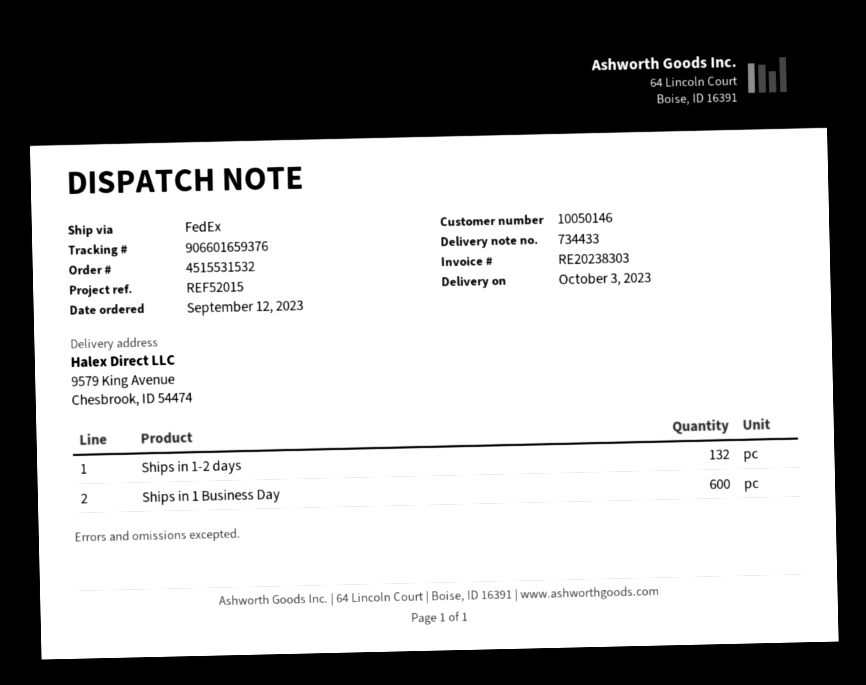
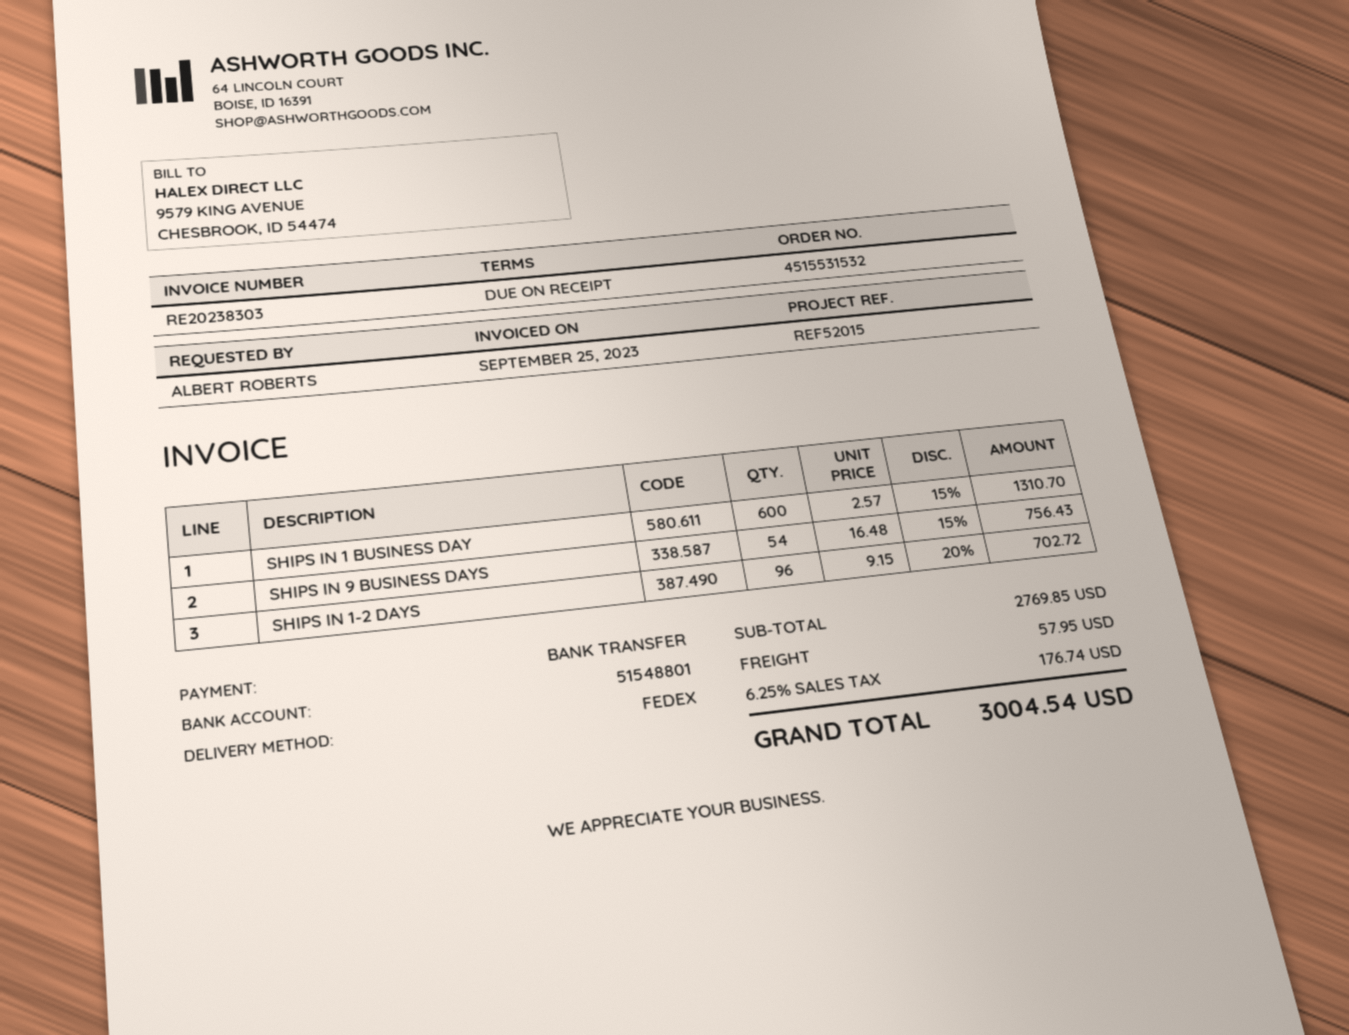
Ships in 1-2 days: 132 -> 96
SHIPS IN 9 BUSINESS DAYS: none -> 54

